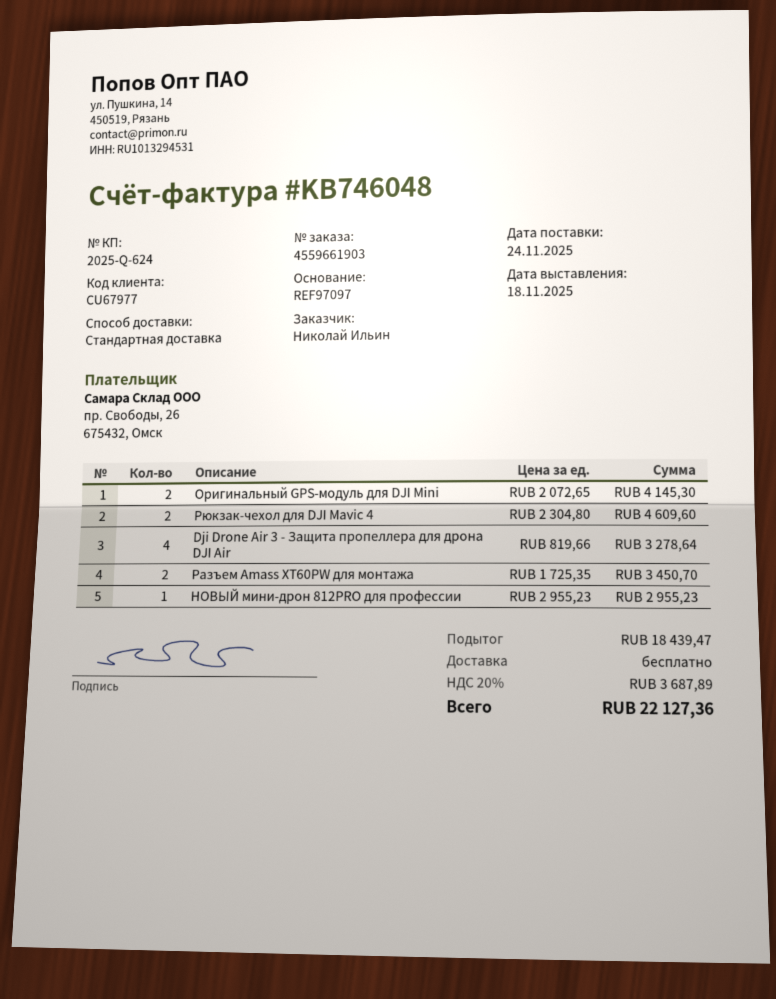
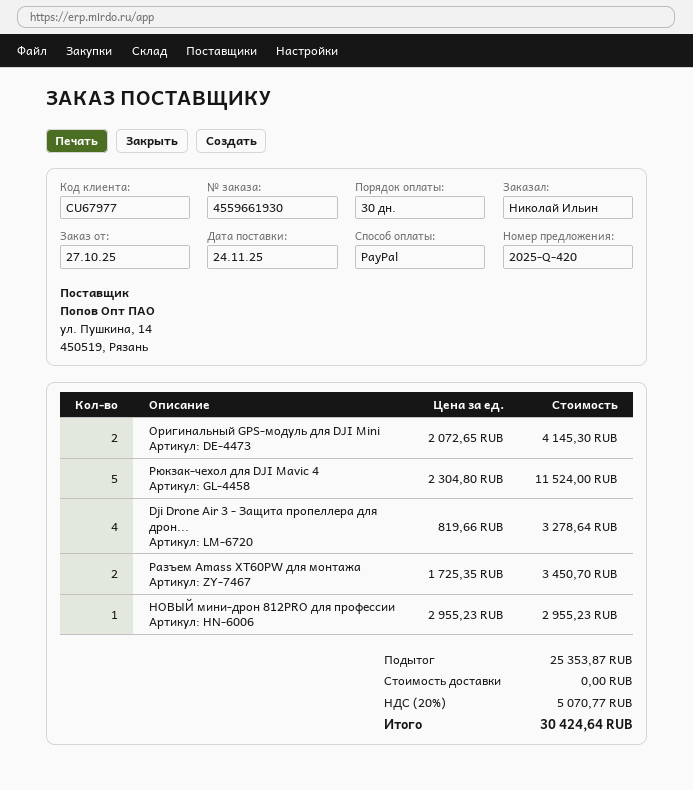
quote number: 2025-Q-624 -> 2025-Q-420
order number: 4559661903 -> 4559661930
Рюкзак-чехол для DJI Mavic 4: 2 x 2304.80 = 4609.60 -> 5 x 2304.80 = 11524.00
subtotal: 18439.47 -> 25353.87
tax: 20% = 3687.89 -> 20% = 5070.77
total: 22127.36 -> 30424.64

